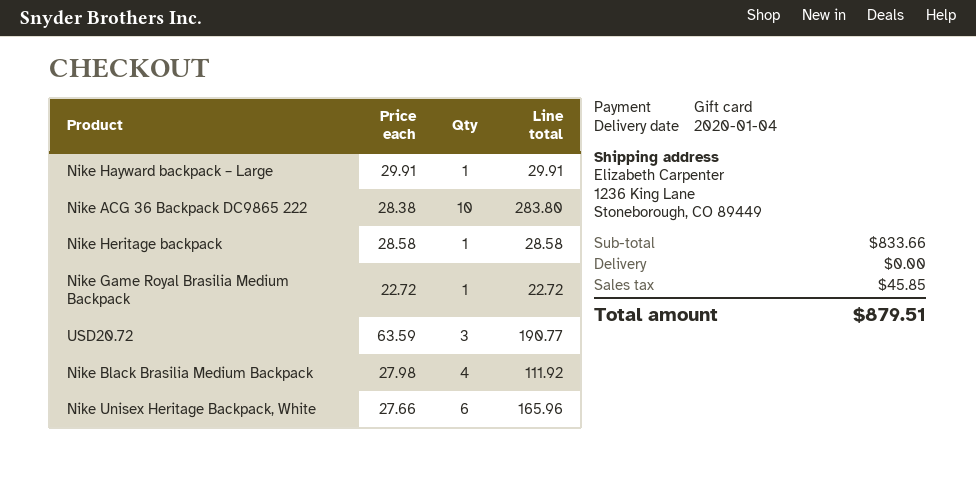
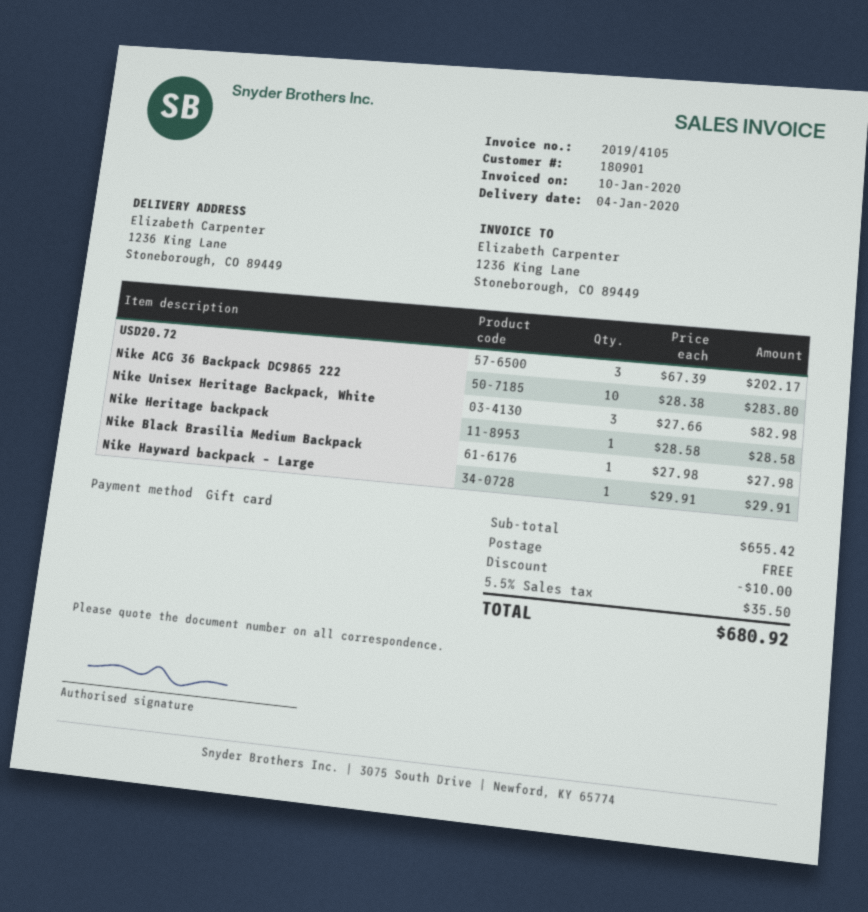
Nike Game Royal Brasilia Medium Backpack: 1 x 22.72 = 22.72 -> none
USD20.72: 3 x 63.59 = 190.77 -> 3 x 67.39 = 202.17
Nike Black Brasilia Medium Backpack: 4 x 27.98 = 111.92 -> 1 x 27.98 = 27.98
Nike Unisex Heritage Backpack, White: 6 x 27.66 = 165.96 -> 3 x 27.66 = 82.98
subtotal: 833.66 -> 655.42
discount: none -> 10.00
tax: 45.85 -> 35.50
total: 879.51 -> 680.92

